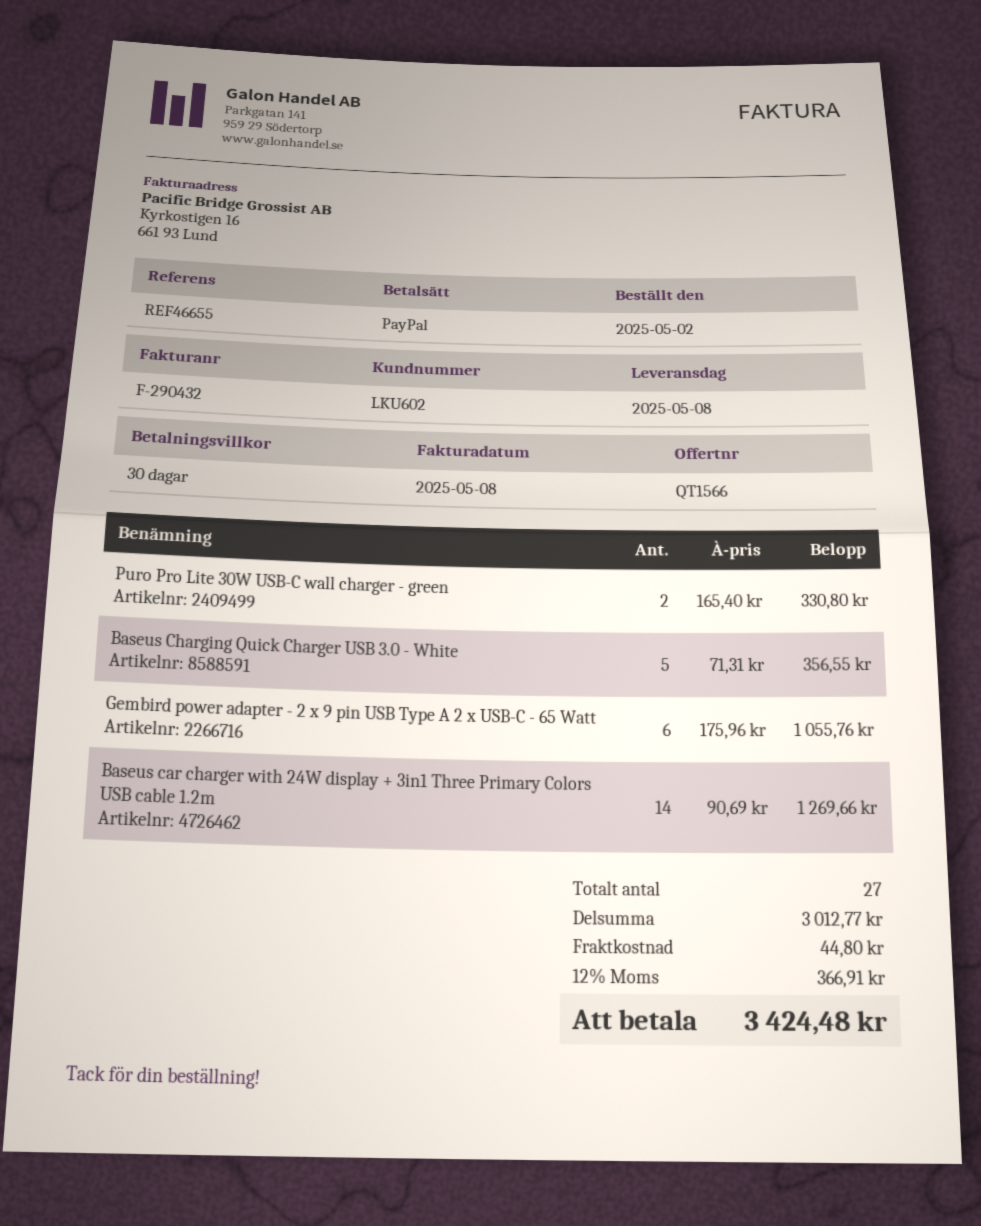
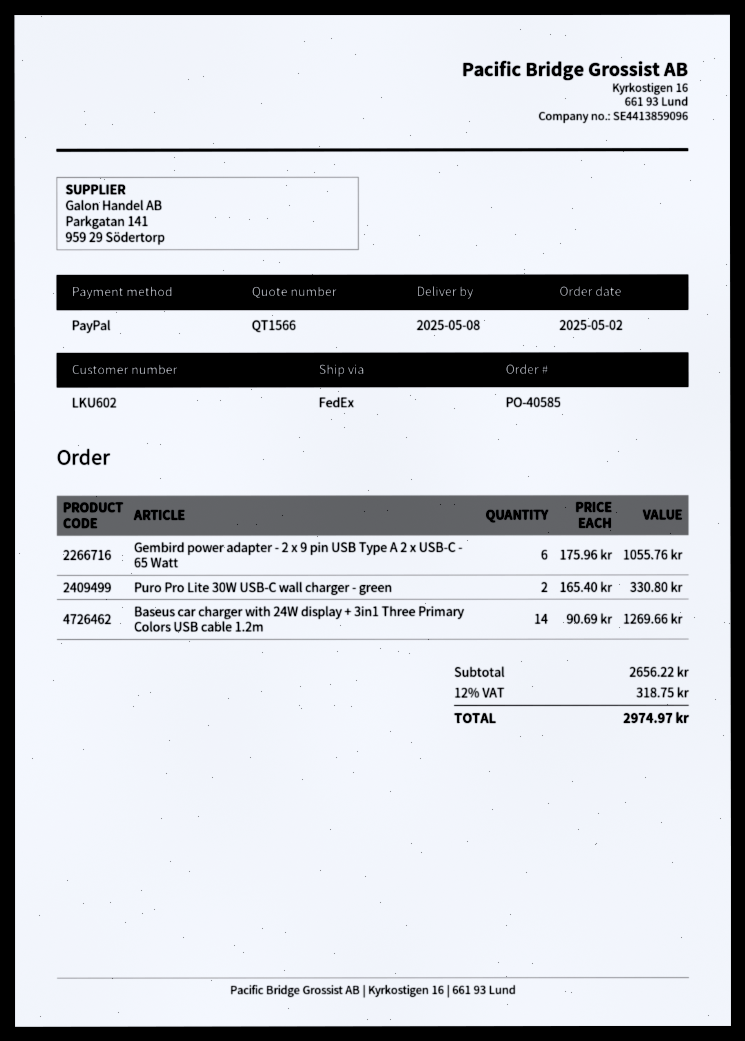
Baseus Charging Quick Charger USB 3.0 - White: 5 x 71.31 = 356.55 -> none
subtotal: 3012.77 -> 2656.22
shipping: 44.80 -> none
tax: 12% = 366.91 -> 12% = 318.75
total: 3424.48 -> 2974.97

